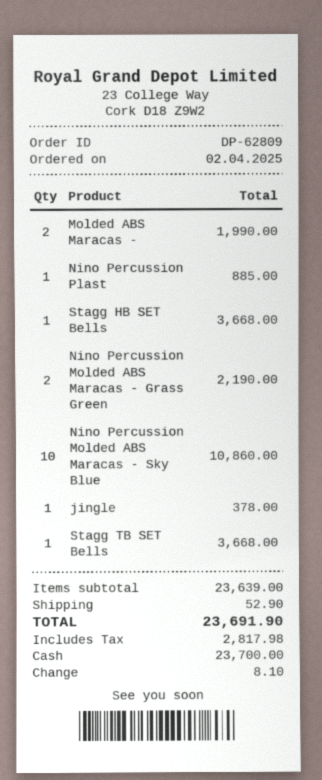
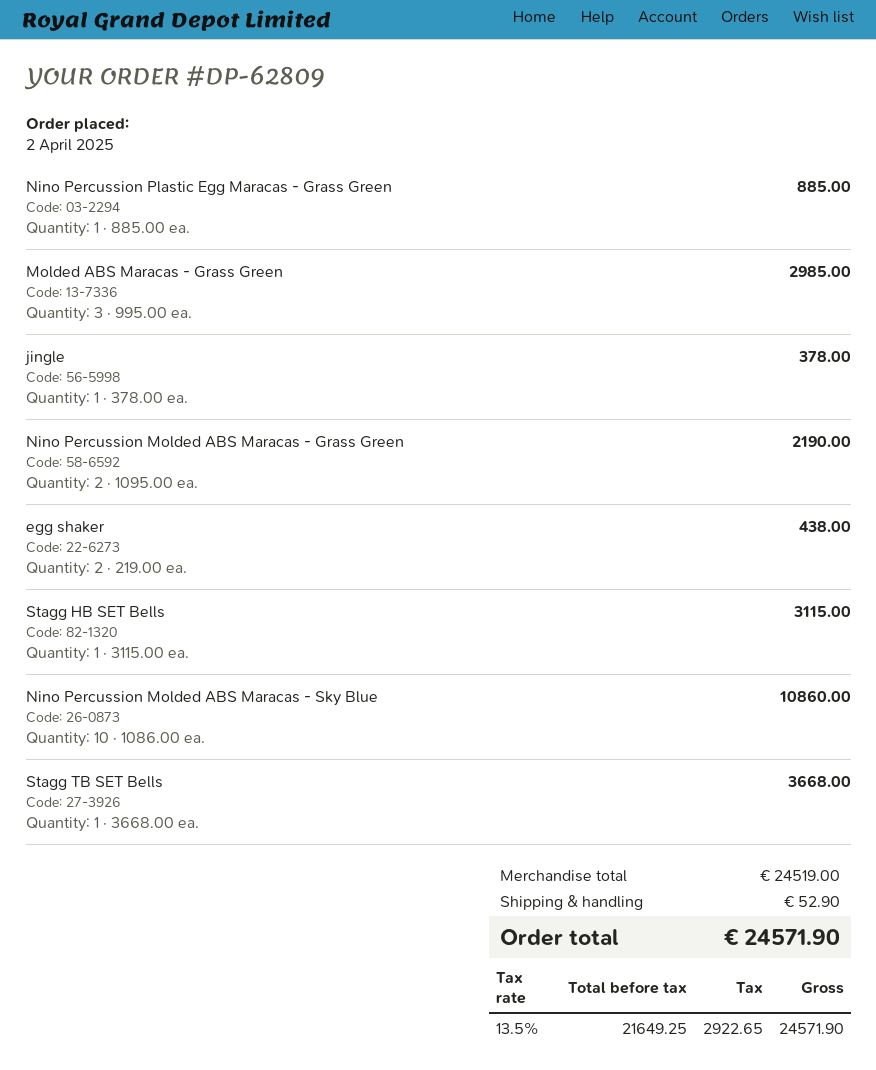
Molded ABS Maracas -: 2 for 1990.00 -> 3 for 2985.00
Stagg HB SET Bells: 1 for 3668.00 -> 1 for 3115.00
egg shaker: none -> 2 for 438.00
subtotal: 23639.00 -> 24519.00
tax: 2817.98 -> 2922.65
total: 23691.90 -> 24571.90

